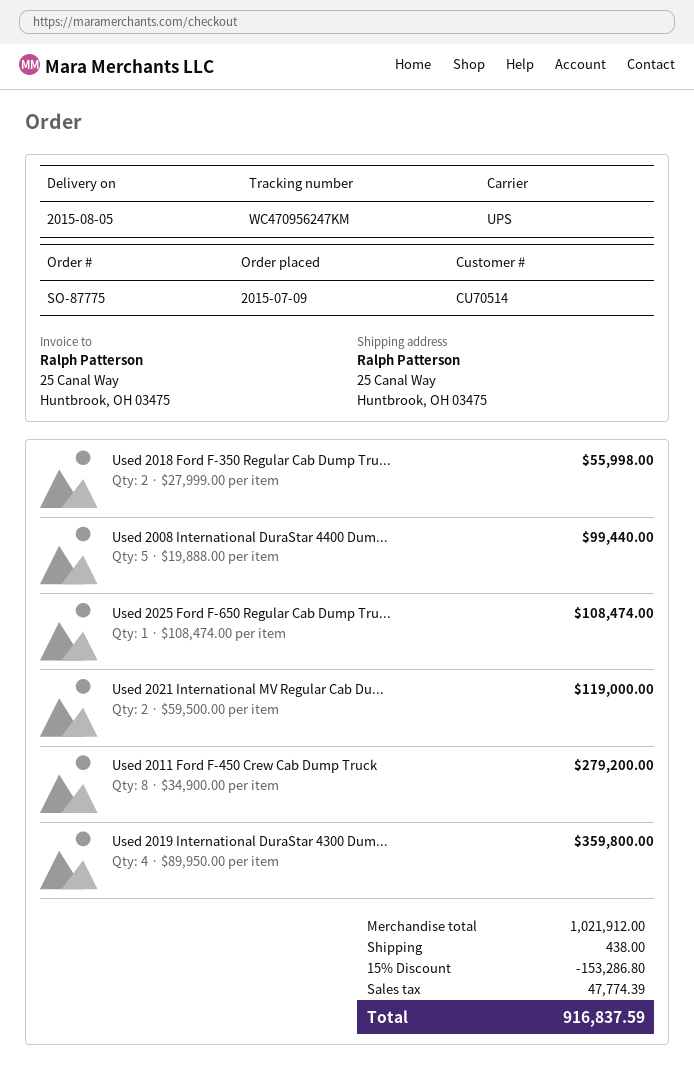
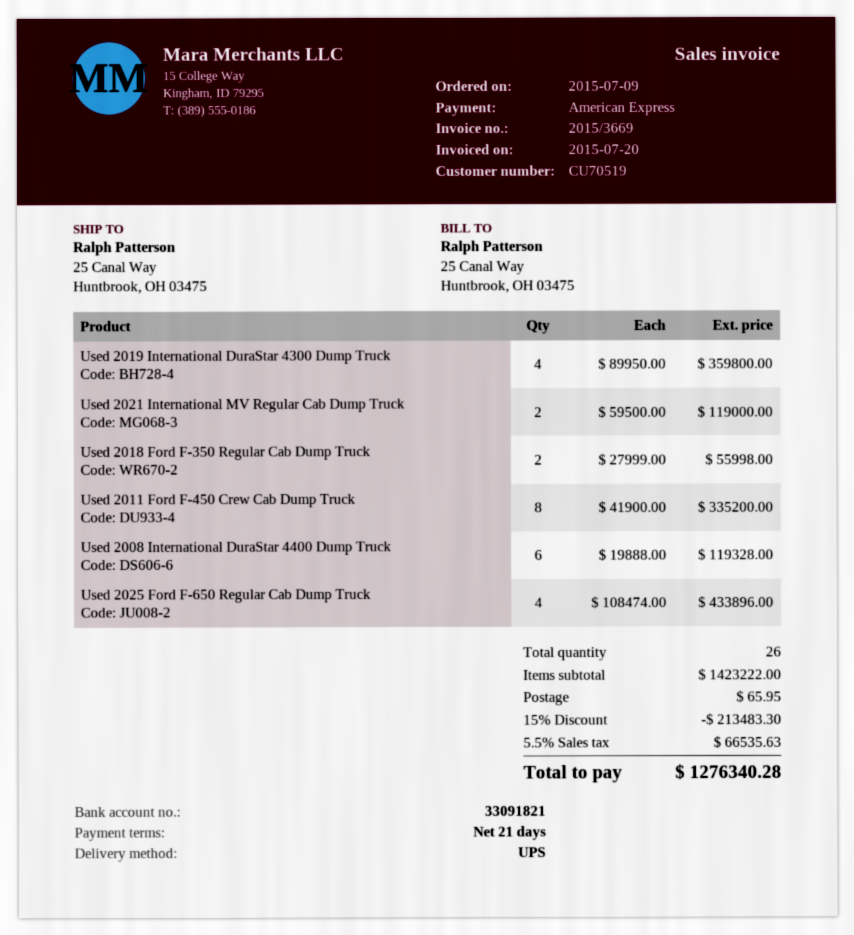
customer number: CU70514 -> CU70519
Used 2008 International DuraStar 4400 Dum...: 5 x 19888.00 = 99440.00 -> 6 x 19888.00 = 119328.00
Used 2025 Ford F-650 Regular Cab Dump Tru...: 1 x 108474.00 = 108474.00 -> 4 x 108474.00 = 433896.00
Used 2011 Ford F-450 Crew Cab Dump Truck: 8 x 34900.00 = 279200.00 -> 8 x 41900.00 = 335200.00
subtotal: 1021912.00 -> 1423222.00
discount: 15% = 153286.80 -> 15% = 213483.30
shipping: 438.00 -> 65.95
tax: 47774.39 -> 66535.63
total: 916837.59 -> 1276340.28

